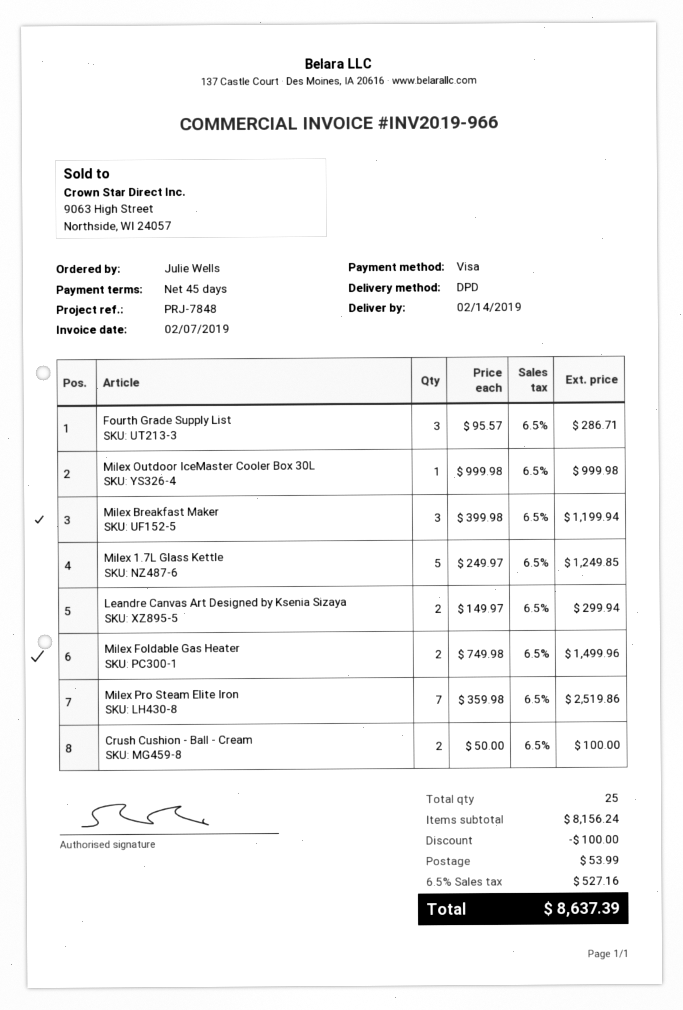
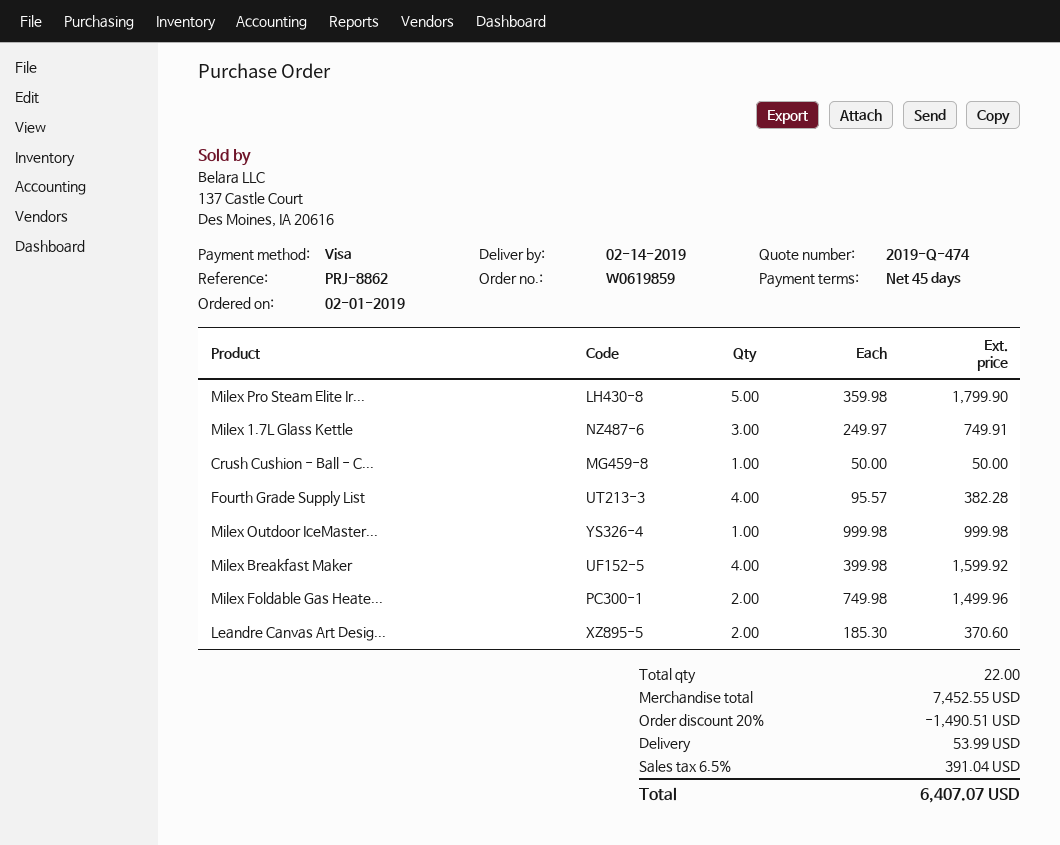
reference: PRJ-7848 -> PRJ-8862
Fourth Grade Supply List: 3 x 95.57 = 286.71 -> 4 x 95.57 = 382.28
Milex Breakfast Maker: 3 x 399.98 = 1199.94 -> 4 x 399.98 = 1599.92
Milex 1.7L Glass Kettle: 5 x 249.97 = 1249.85 -> 3 x 249.97 = 749.91
Leandre Canvas Art Designed by Ksenia Sizaya: 2 x 149.97 = 299.94 -> 2 x 185.30 = 370.60
Milex Pro Steam Elite Iron: 7 x 359.98 = 2519.86 -> 5 x 359.98 = 1799.90
Crush Cushion - Ball - Cream: 2 x 50.00 = 100.00 -> 1 x 50.00 = 50.00
total quantity: 25 -> 22
subtotal: 8156.24 -> 7452.55
discount: 100.00 -> 1490.51
tax: 6.5% = 527.16 -> 6.5% = 391.04
total: 8637.39 -> 6407.07

